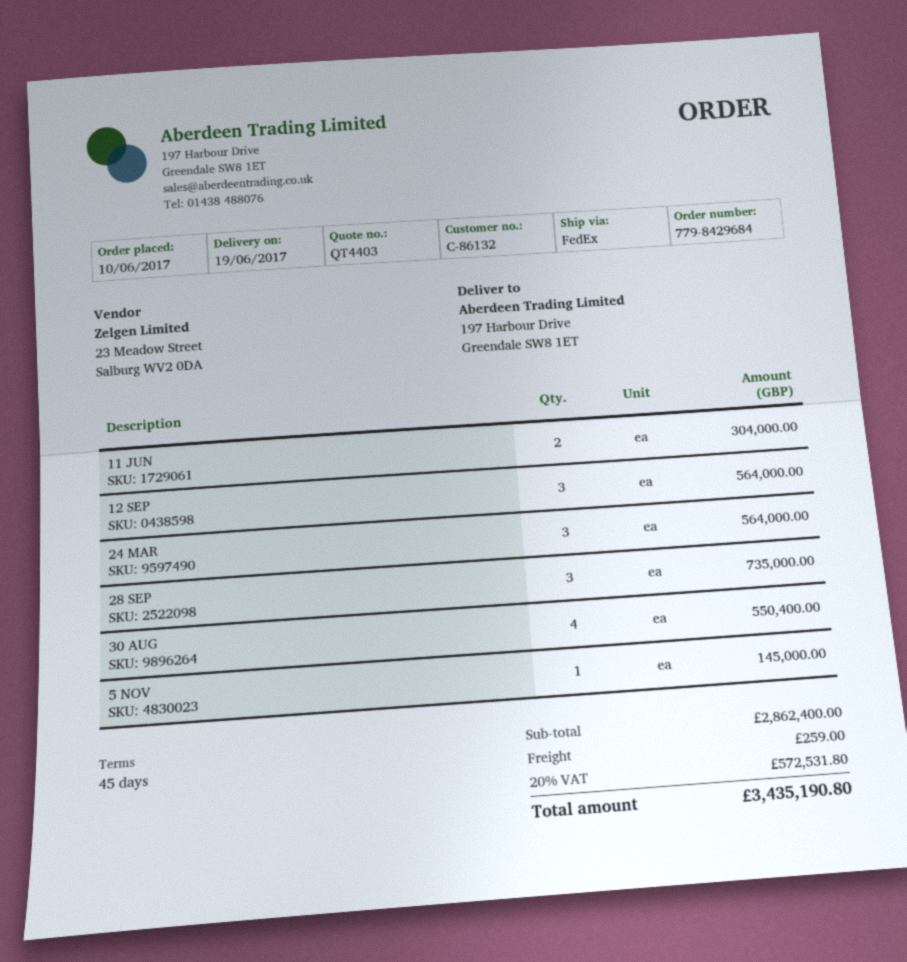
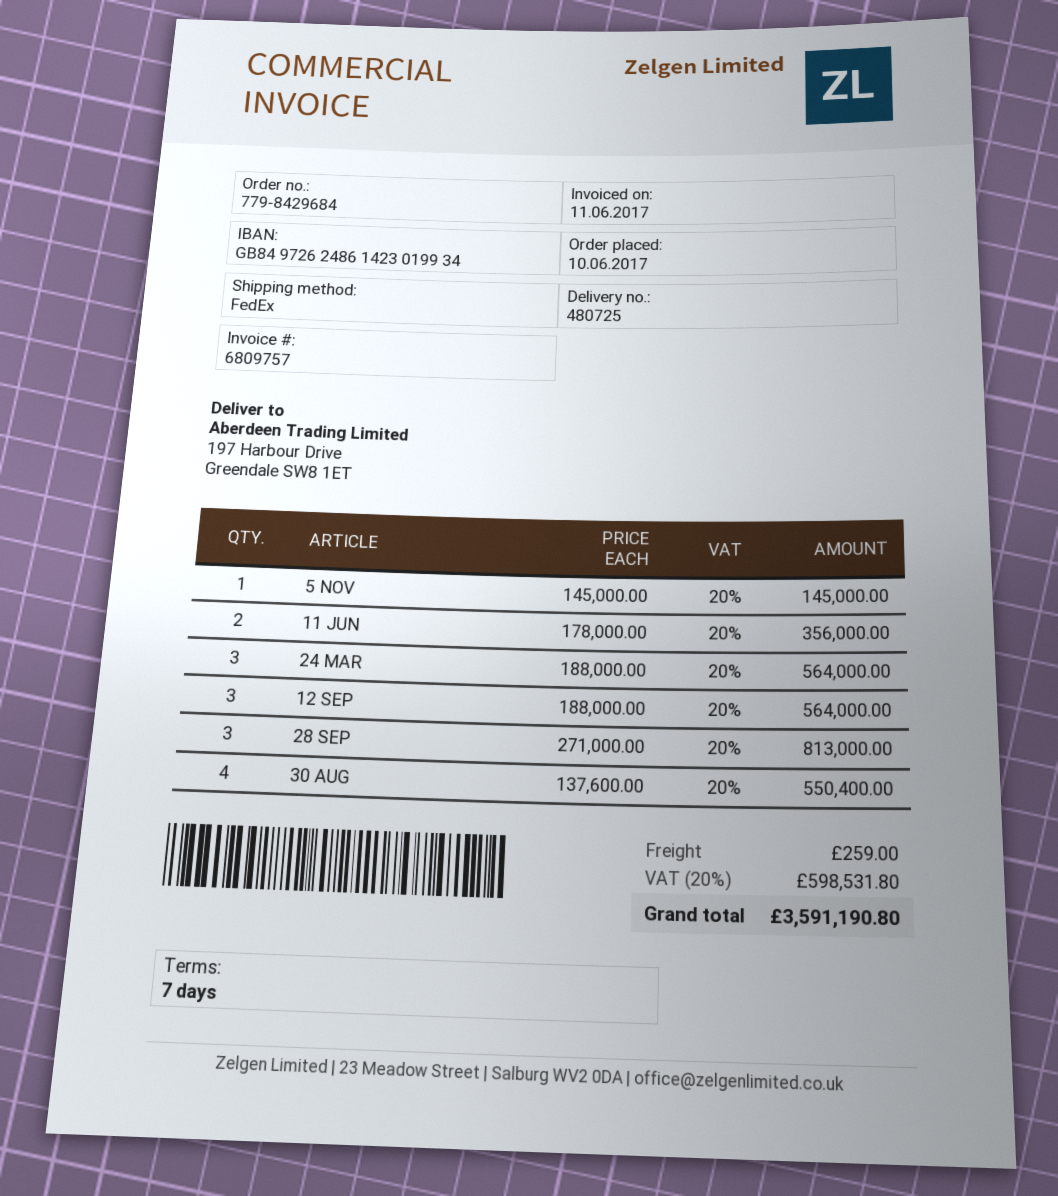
payment terms: 45 days -> 7 days
11 JUN: 2 for 304000.00 -> 2 for 356000.00
28 SEP: 3 for 735000.00 -> 3 for 813000.00
tax: 20% = 572531.80 -> 20% = 598531.80
total: 3435190.80 -> 3591190.80

